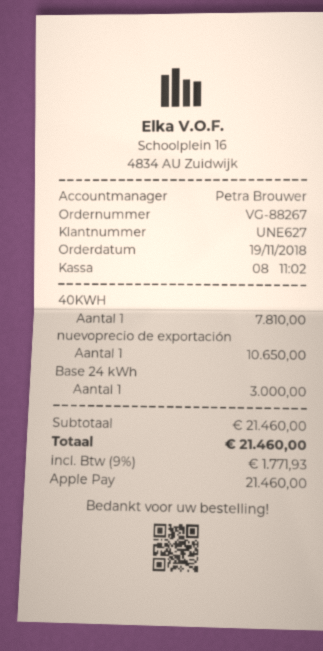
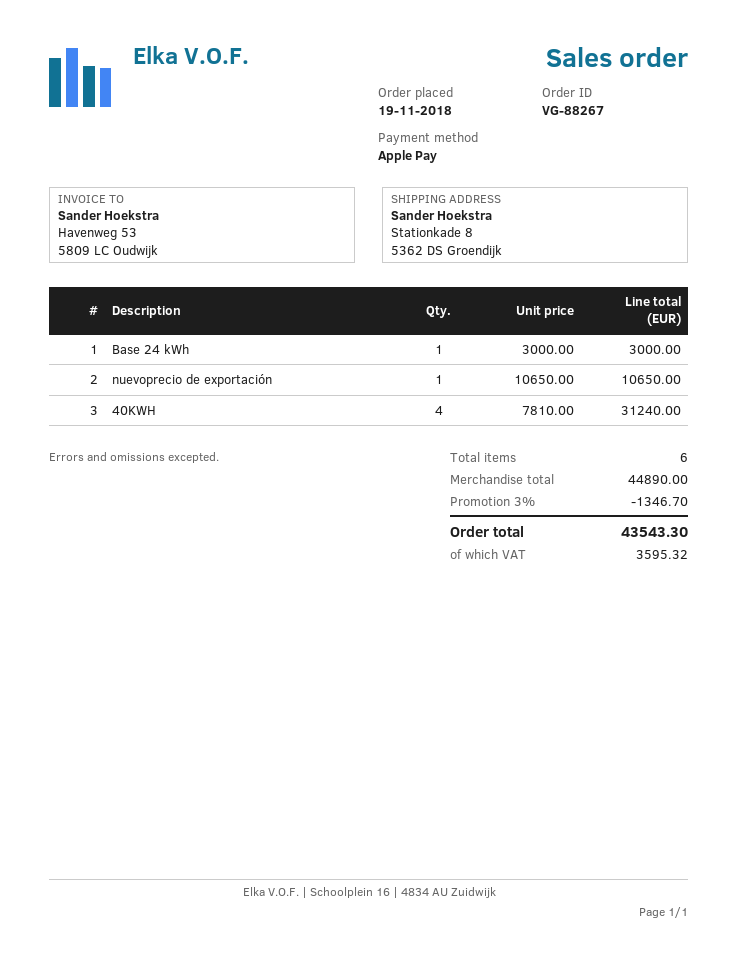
40KWH: 1 for 7810.00 -> 4 for 31240.00
subtotal: 21460.00 -> 44890.00
discount: none -> 3% = 1346.70
tax: 1771.93 -> 3595.32
total: 21460.00 -> 43543.30

